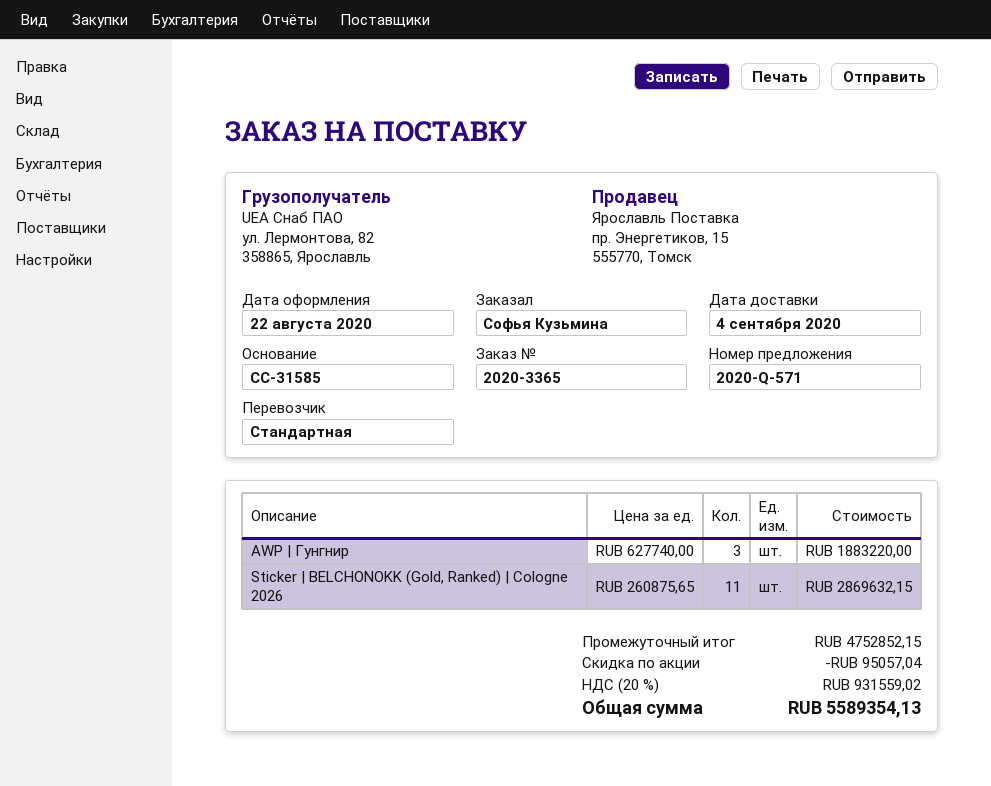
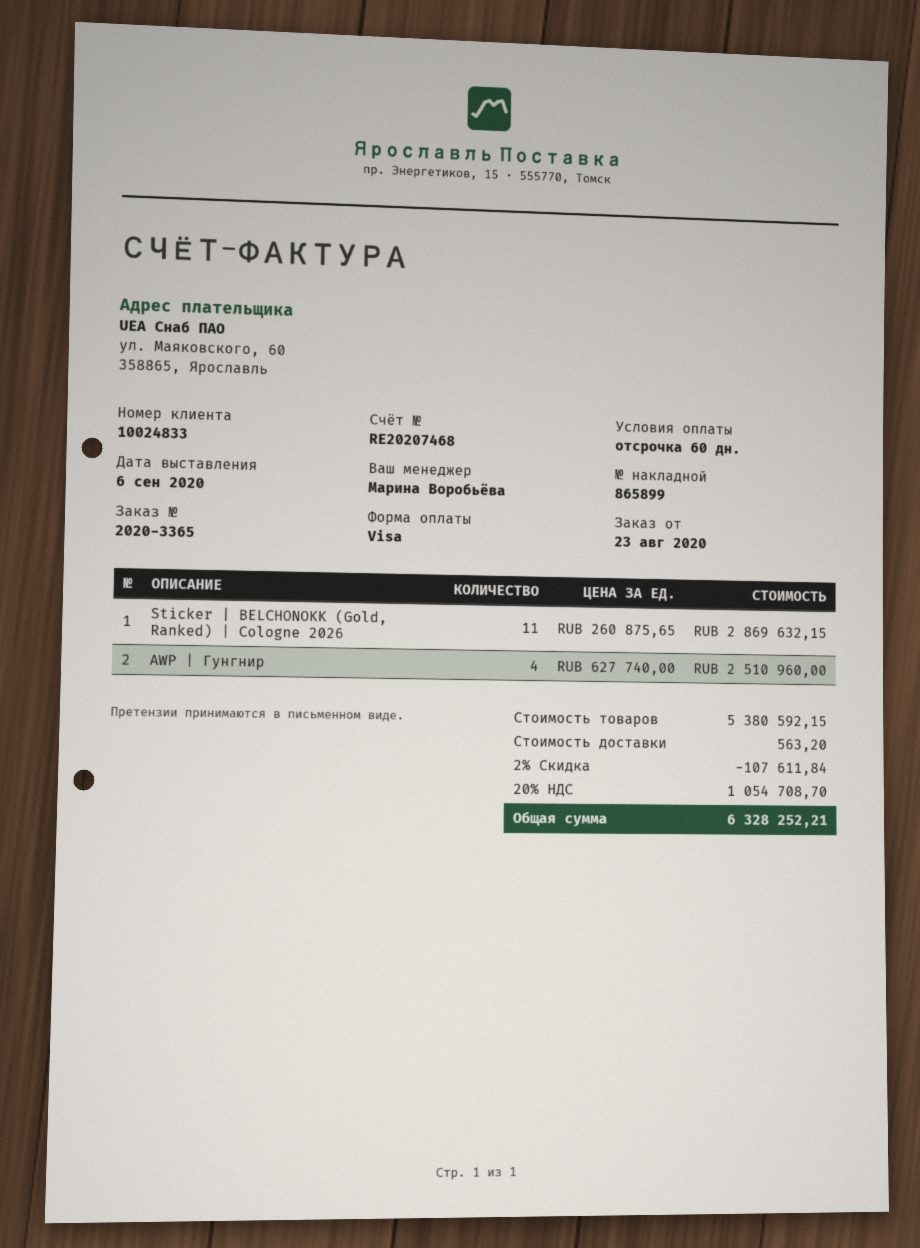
order date: 2020-08-22 -> 2020-08-23
AWP | Гунгнир: 3 x 627740.00 = 1883220.00 -> 4 x 627740.00 = 2510960.00
subtotal: 4752852.15 -> 5380592.15
discount: 95057.04 -> 107611.84
shipping: none -> 563.20
tax: 20% = 931559.02 -> 20% = 1054708.70
total: 5589354.13 -> 6328252.21

